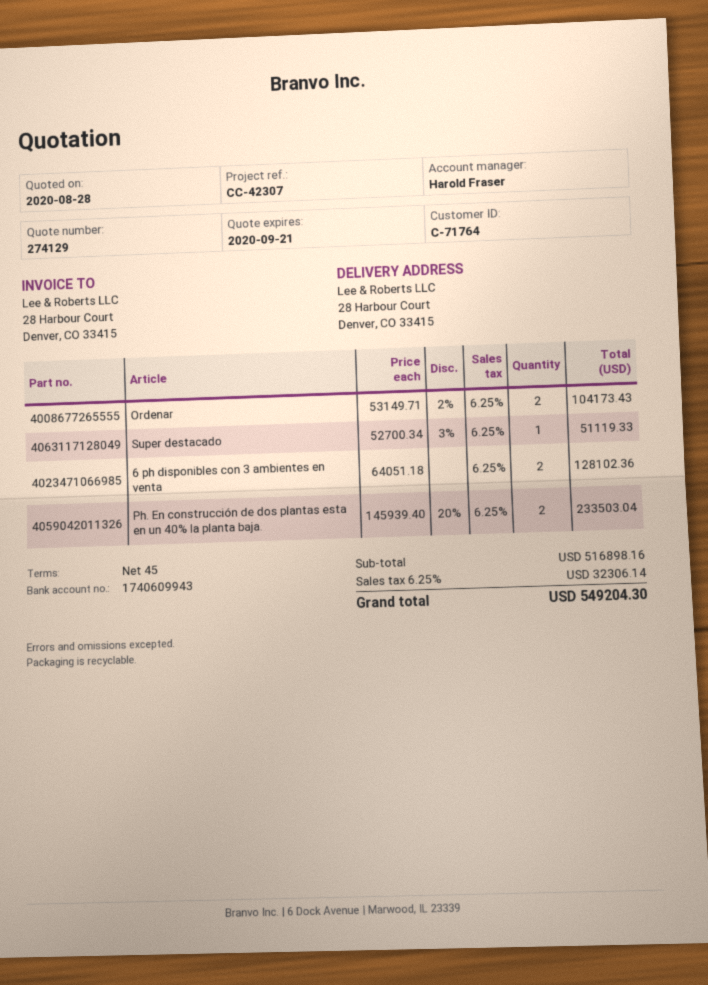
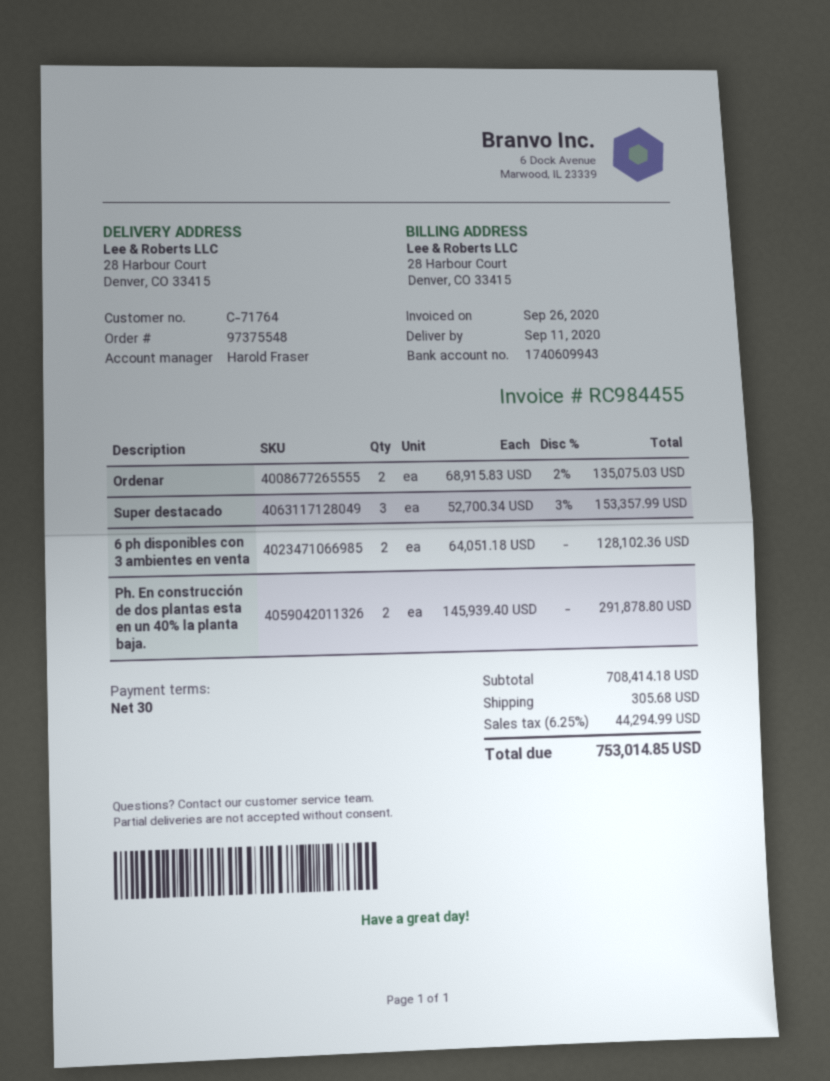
payment terms: 45 days -> 30 days
Ordenar: 2 x 53149.71 - 2% = 104173.43 -> 2 x 68915.83 - 2% = 135075.03
Super destacado: 1 x 52700.34 - 3% = 51119.33 -> 3 x 52700.34 - 3% = 153357.99
Ph. En construcción de dos plantas esta en un 40% la planta baja.: 2 x 145939.40 - 20% = 233503.04 -> 2 x 145939.40 = 291878.80
subtotal: 516898.16 -> 708414.18
shipping: none -> 305.68
tax: 6.25% = 32306.14 -> 6.25% = 44294.99
total: 549204.30 -> 753014.85

